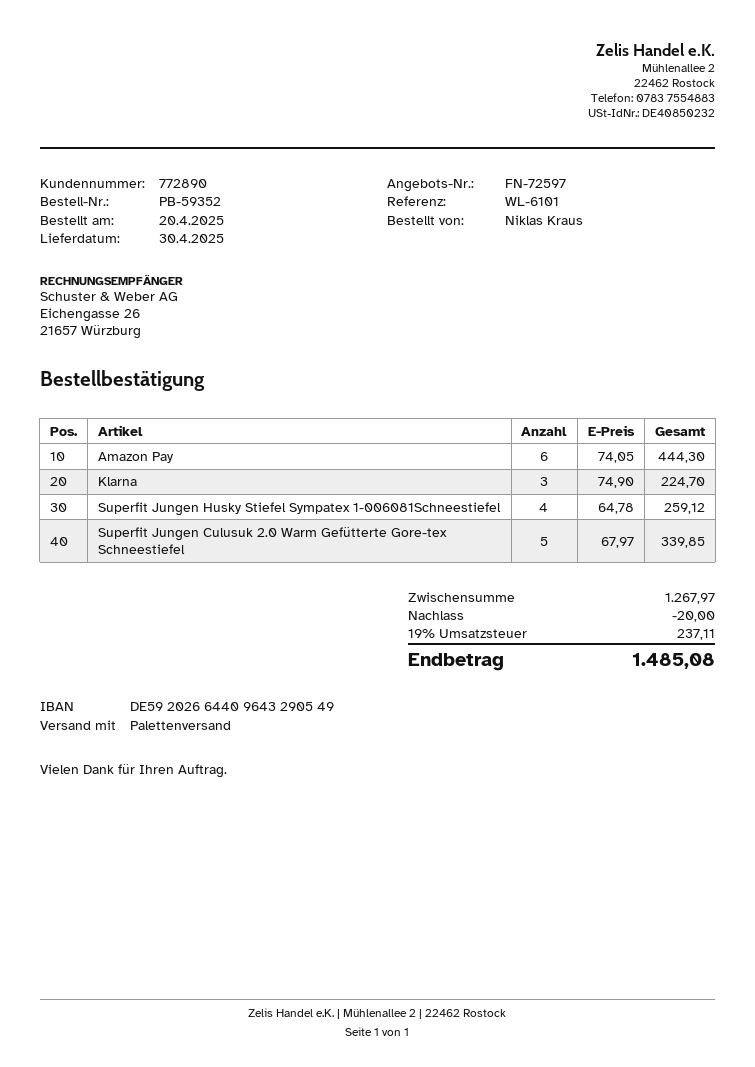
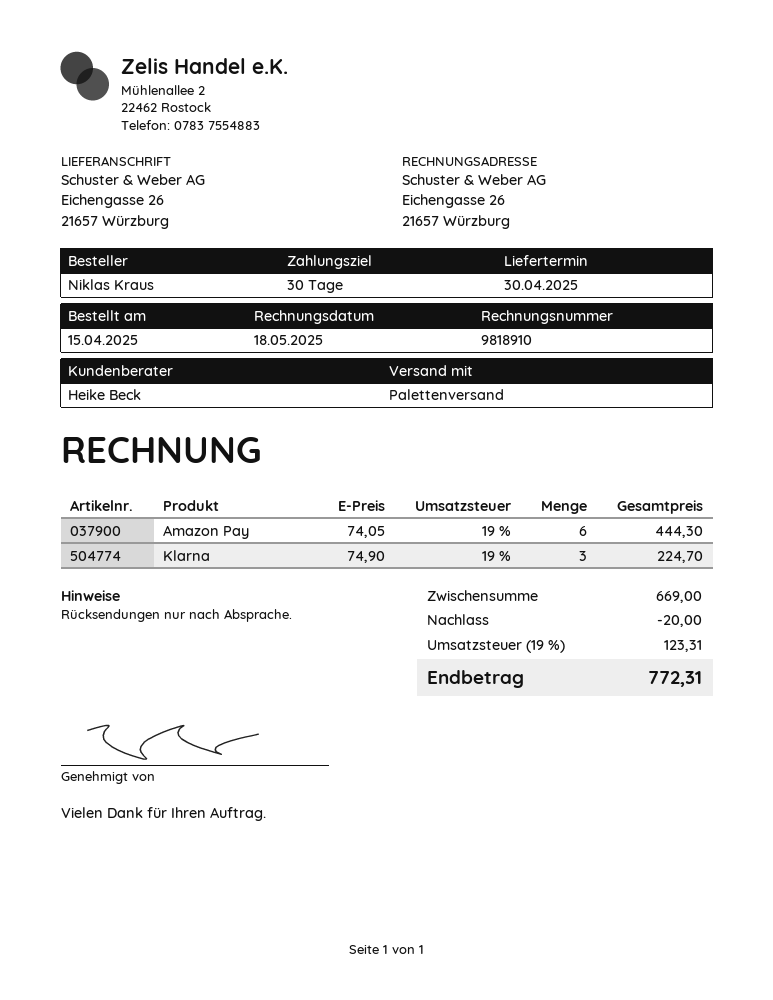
order date: 2025-04-20 -> 2025-04-15
Superfit Jungen Husky Stiefel Sympatex 1-006081Schneestiefel: 4 x 64.78 = 259.12 -> none
Superfit Jungen Culusuk 2.0 Warm Gefütterte Gore-tex Schneestiefel: 5 x 67.97 = 339.85 -> none
subtotal: 1267.97 -> 669.00
tax: 19% = 237.11 -> 19% = 123.31
total: 1485.08 -> 772.31

